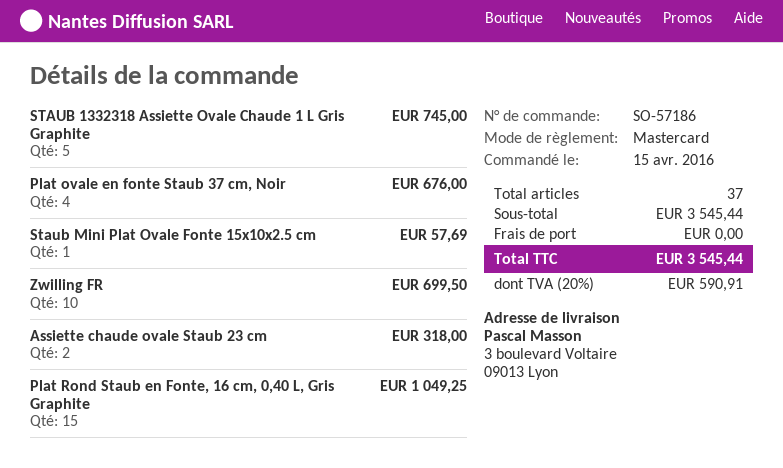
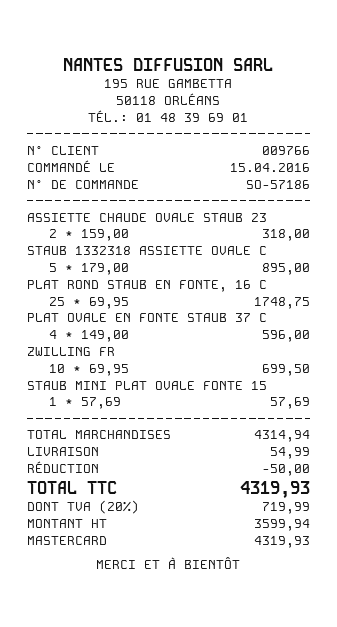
STAUB 1332318 Assiette Ovale Chaude 1 L Gris Graphite: 5 for 745.00 -> 5 for 895.00
Plat ovale en fonte Staub 37 cm, Noir: 4 for 676.00 -> 4 for 596.00
Plat Rond Staub en Fonte, 16 cm, 0,40 L, Gris Graphite: 15 for 1049.25 -> 25 for 1748.75
subtotal: 3545.44 -> 4314.94
discount: none -> 50.00
shipping: 0.00 -> 54.99
tax: 20% = 590.91 -> 20% = 719.99
total: 3545.44 -> 4319.93

